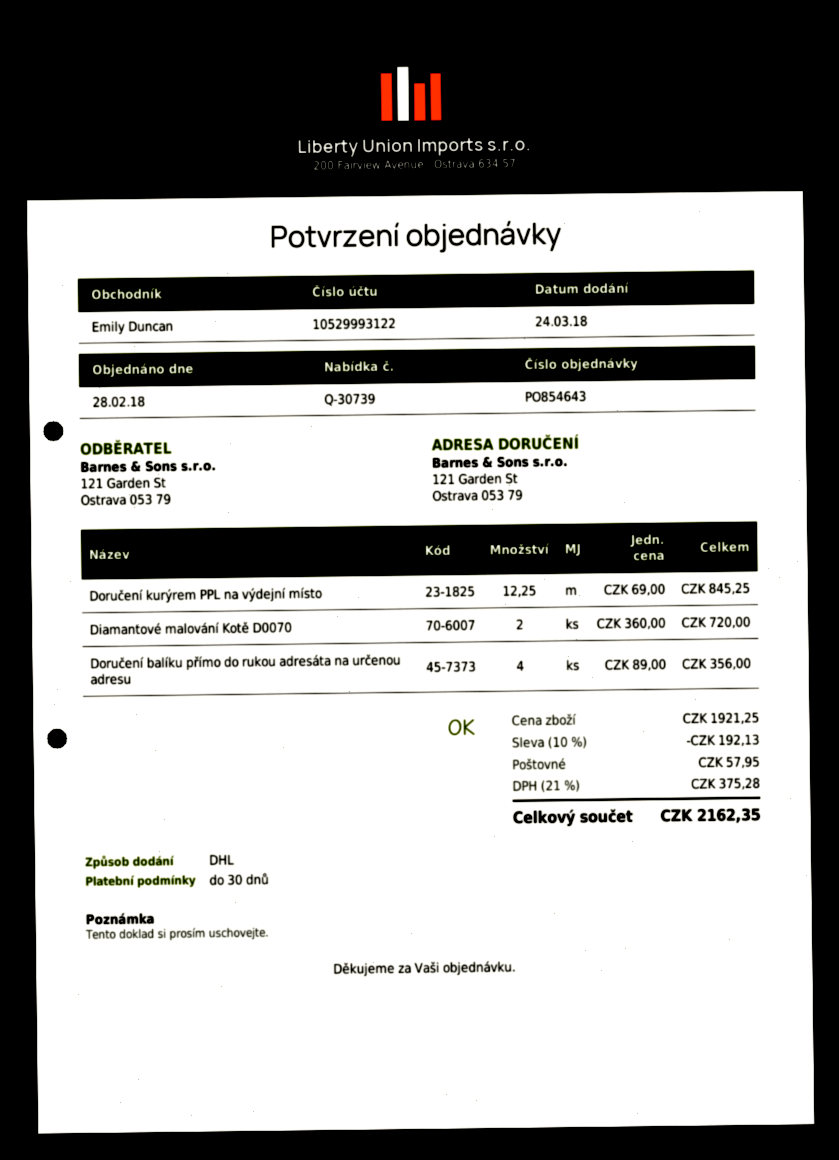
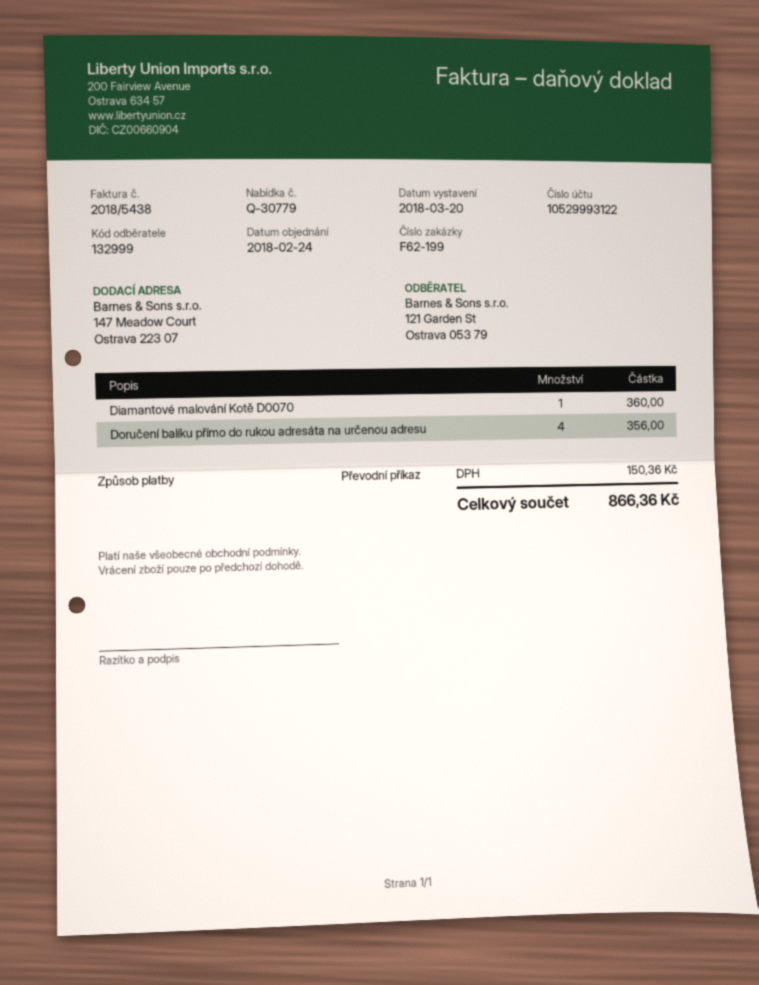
quote number: Q-30739 -> Q-30779
order date: 2018-02-28 -> 2018-02-24
ship to: 121 Garden St, Ostrava 053 79 -> 147 Meadow Court, Ostrava 223 07
Doručení kurýrem PPL na výdejní místo: 12.25 for 845.25 -> none
Diamantové malování Kotě D0070: 2 for 720.00 -> 1 for 360.00
discount: 10% = 192.13 -> none
shipping: 57.95 -> none
tax: 375.28 -> 150.36
total: 2162.35 -> 866.36

